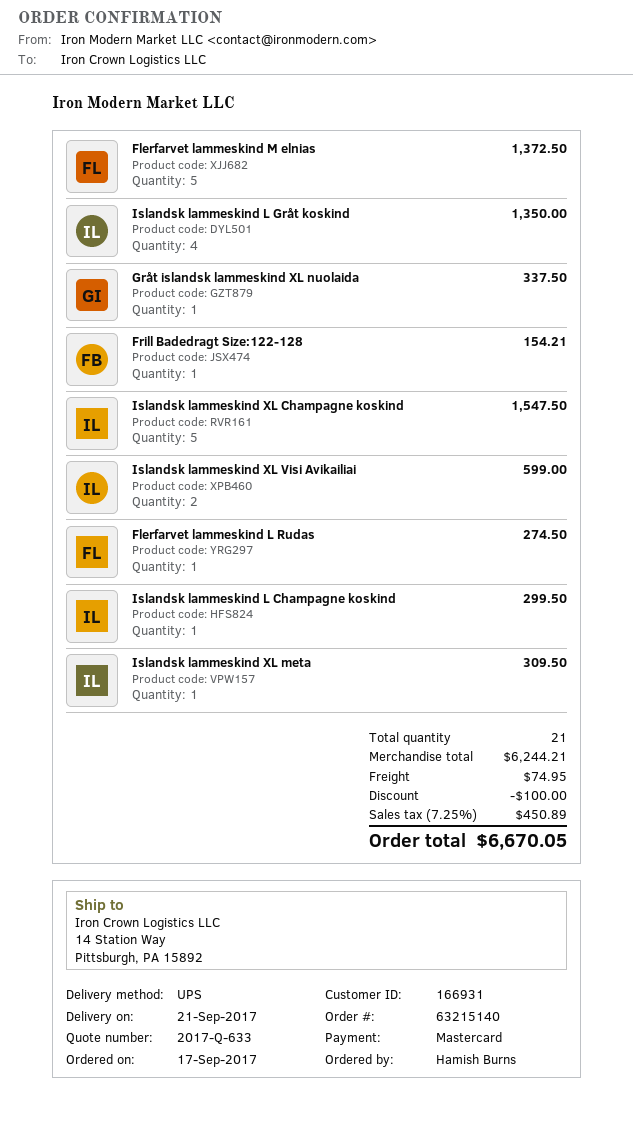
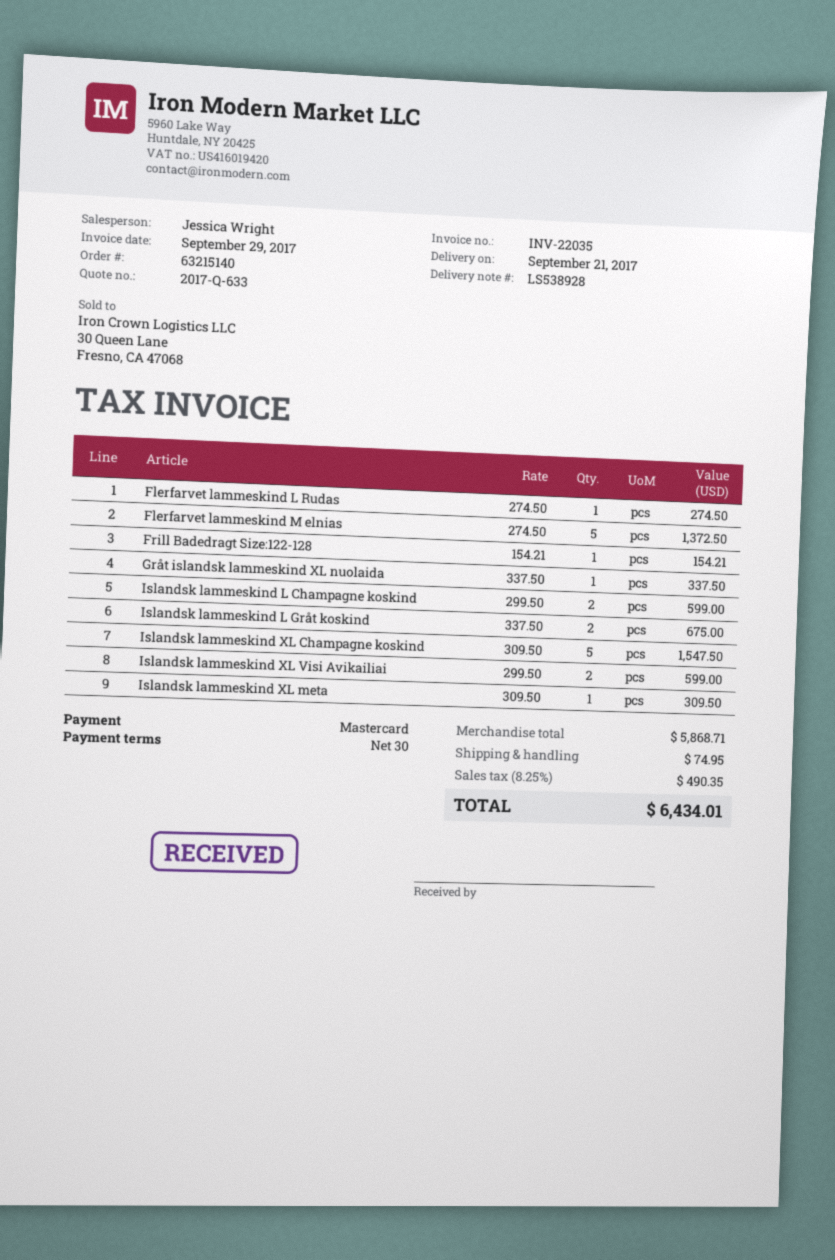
Islandsk lammeskind L Gråt koskind: 4 for 1350.00 -> 2 for 675.00
Islandsk lammeskind L Champagne koskind: 1 for 299.50 -> 2 for 599.00
subtotal: 6244.21 -> 5868.71
discount: 100.00 -> none
tax: 7.25% = 450.89 -> 8.25% = 490.35
total: 6670.05 -> 6434.01

